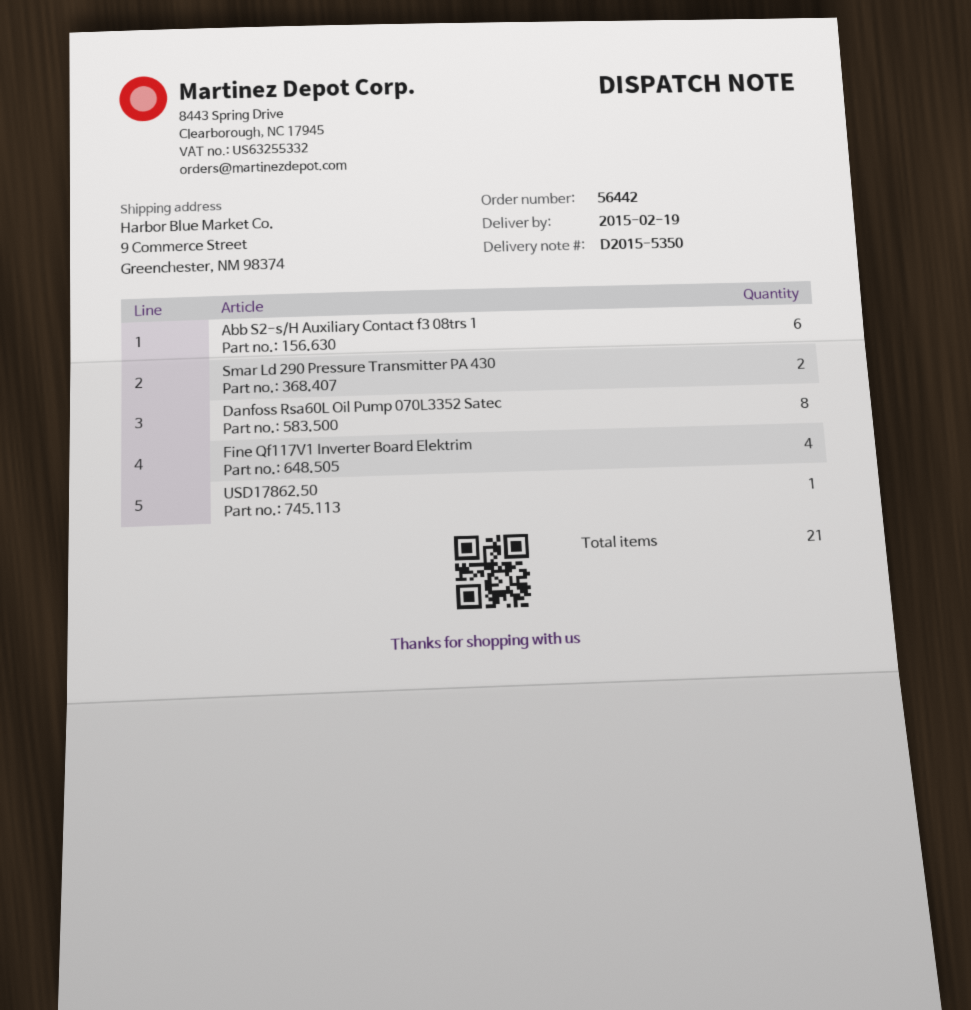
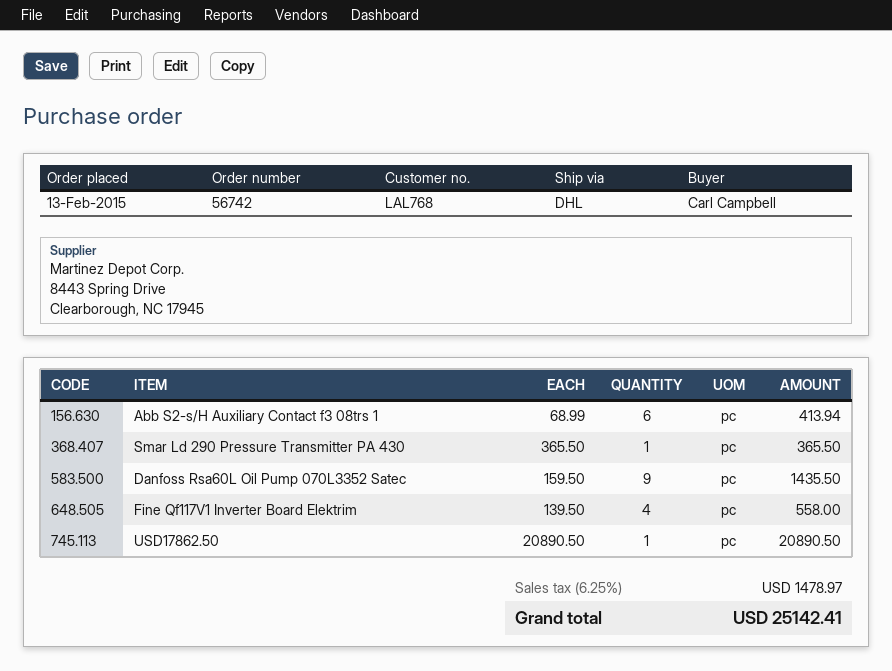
order number: 56442 -> 56742
Smar Ld 290 Pressure Transmitter PA 430: 2 -> 1
Danfoss Rsa60L Oil Pump 070L3352 Satec: 8 -> 9

